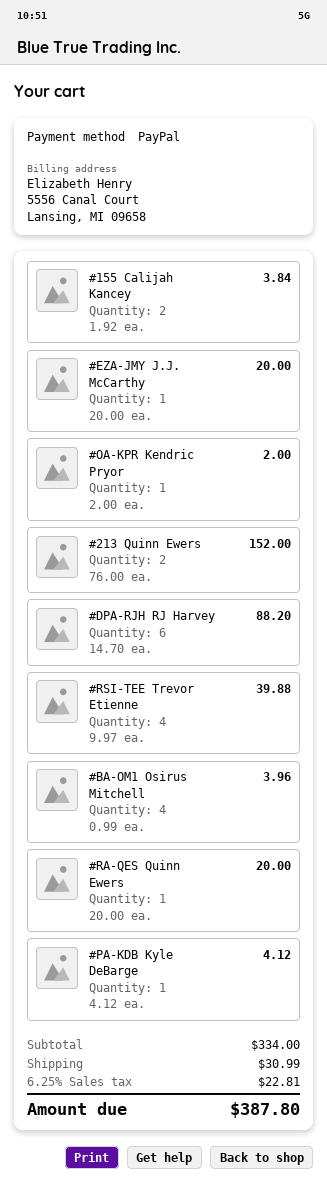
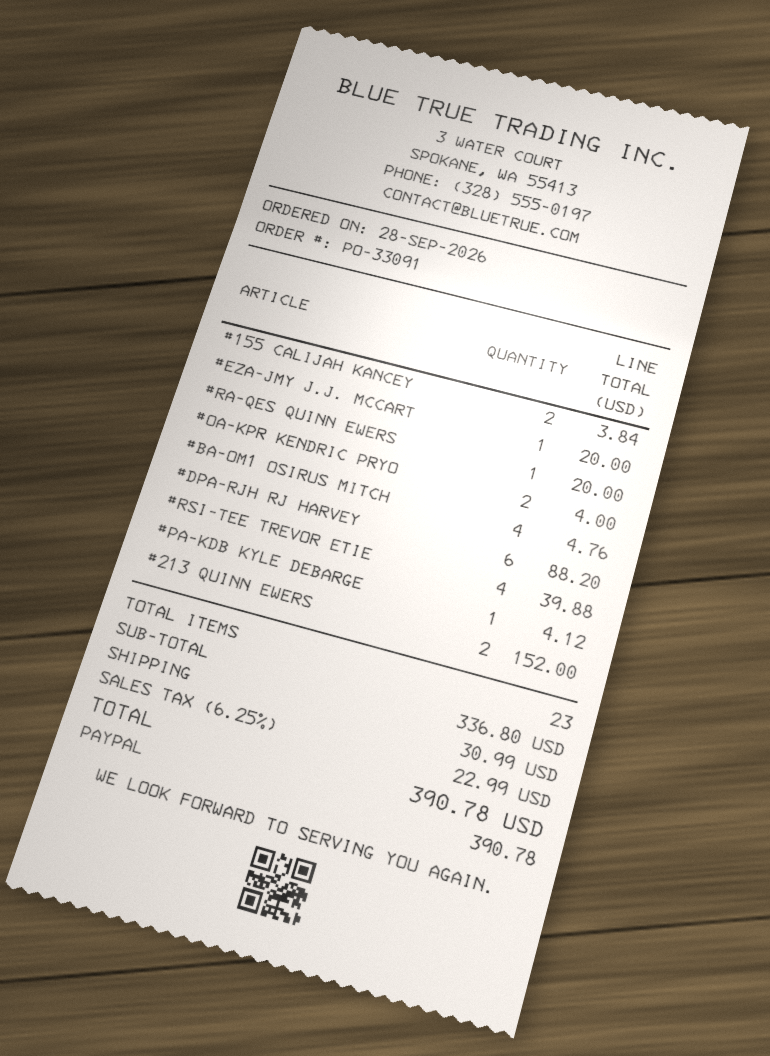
#OA-KPR Kendric Pryor: 1 for 2.00 -> 2 for 4.00
#BA-OM1 Osirus Mitchell: 4 for 3.96 -> 4 for 4.76
subtotal: 334.00 -> 336.80
tax: 6.25% = 22.81 -> 6.25% = 22.99
total: 387.80 -> 390.78

